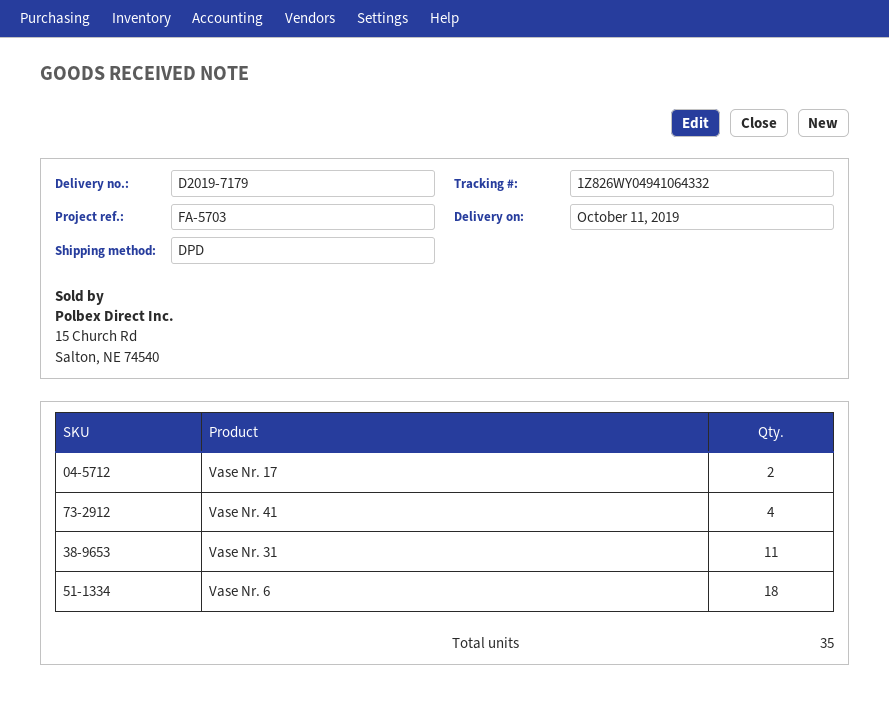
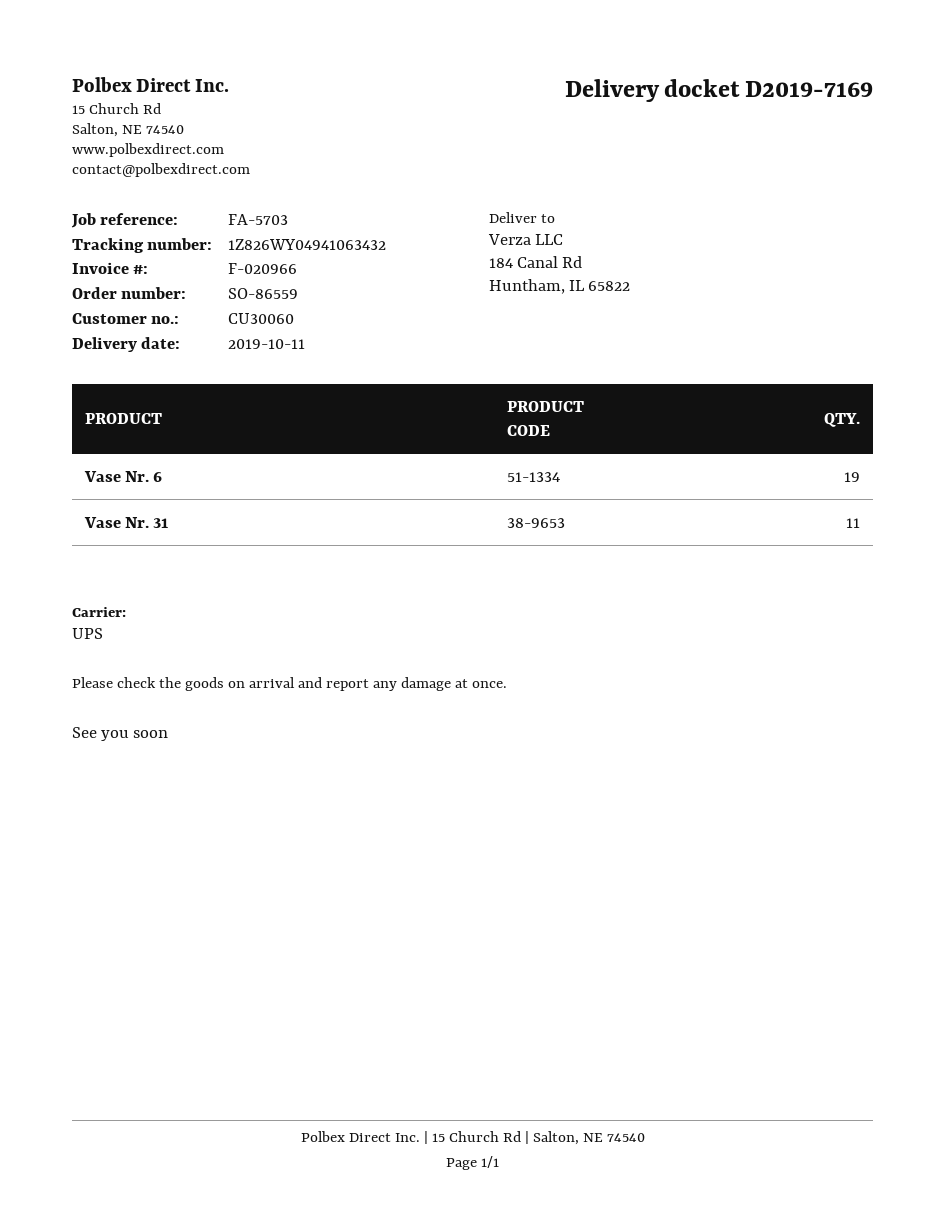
delivery note number: D2019-7179 -> D2019-7169
shipping method: DPD -> UPS
tracking number: 1Z826WY04941064332 -> 1Z826WY04941063432
Vase Nr. 17: 2 -> none
Vase Nr. 41: 4 -> none
Vase Nr. 6: 18 -> 19

